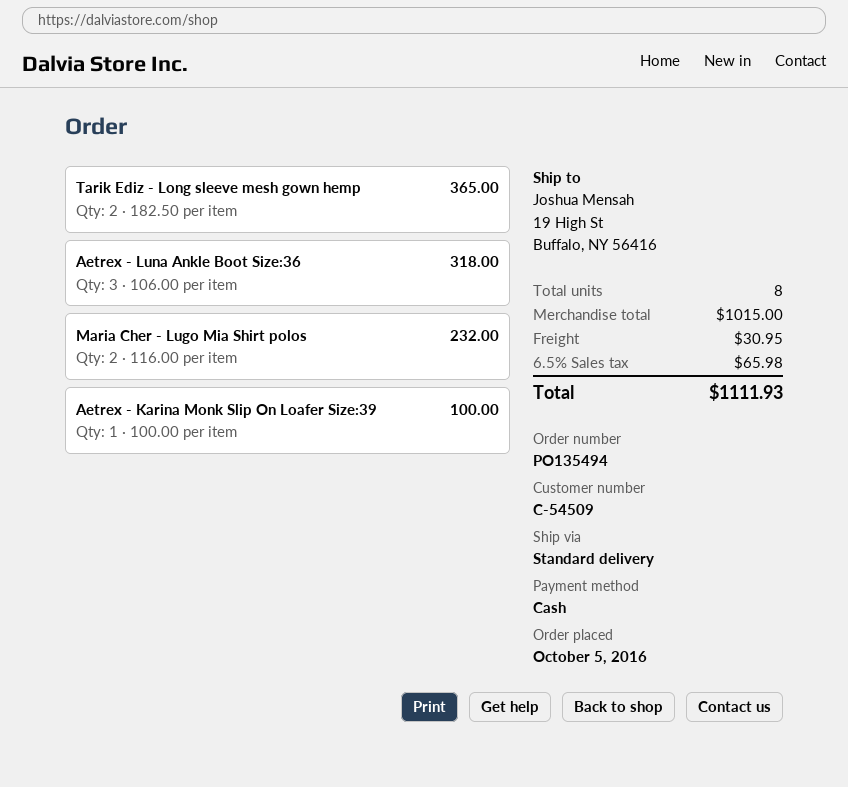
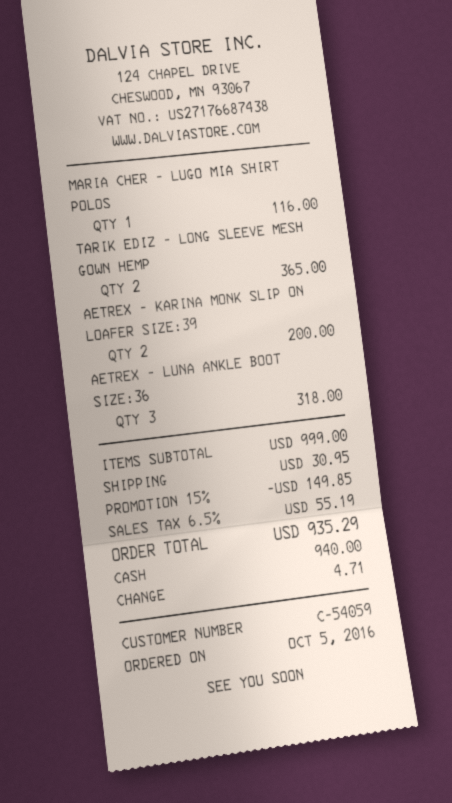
customer number: C-54509 -> C-54059
Maria Cher - Lugo Mia Shirt polos: 2 for 232.00 -> 1 for 116.00
Aetrex - Karina Monk Slip On Loafer Size:39: 1 for 100.00 -> 2 for 200.00
subtotal: 1015.00 -> 999.00
discount: none -> 15% = 149.85
tax: 6.5% = 65.98 -> 6.5% = 55.19
total: 1111.93 -> 935.29

